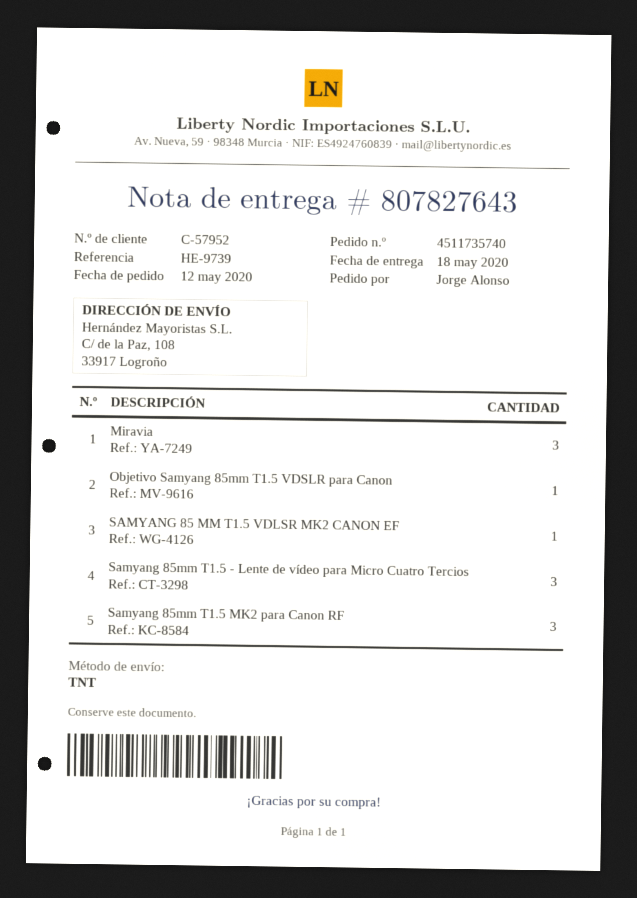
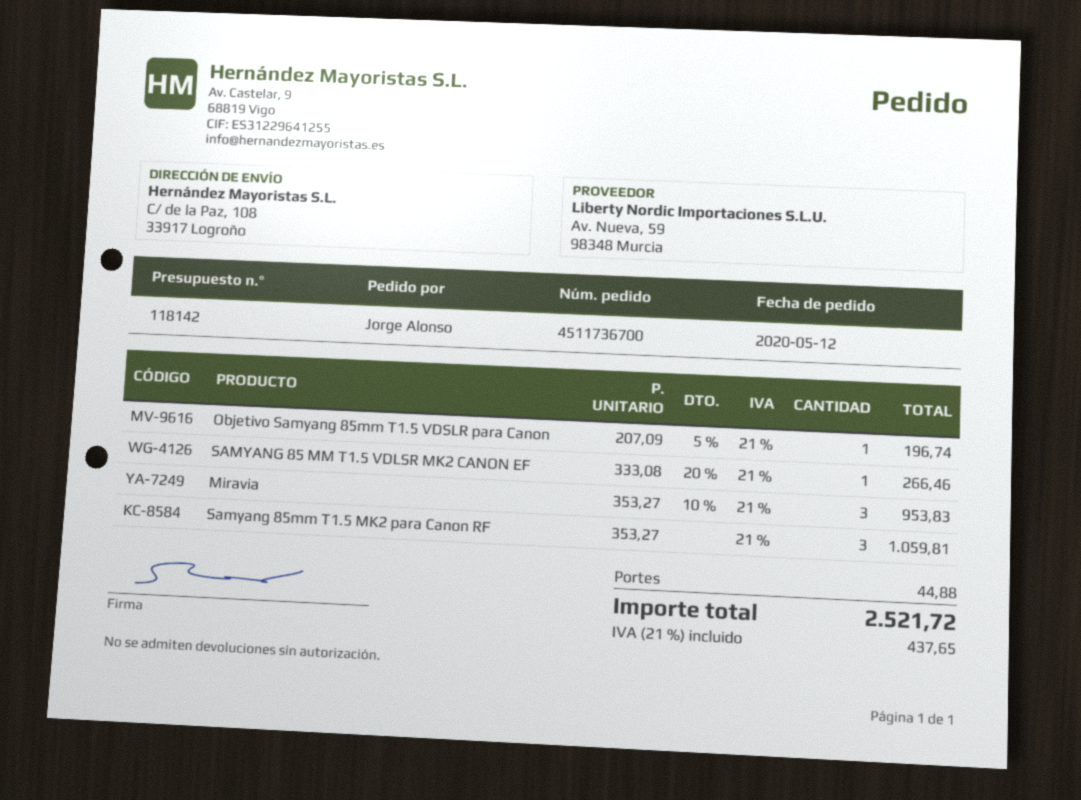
order number: 4511735740 -> 4511736700
Samyang 85mm T1.5 - Lente de vídeo para Micro Cuatro Tercios: 3 -> none

